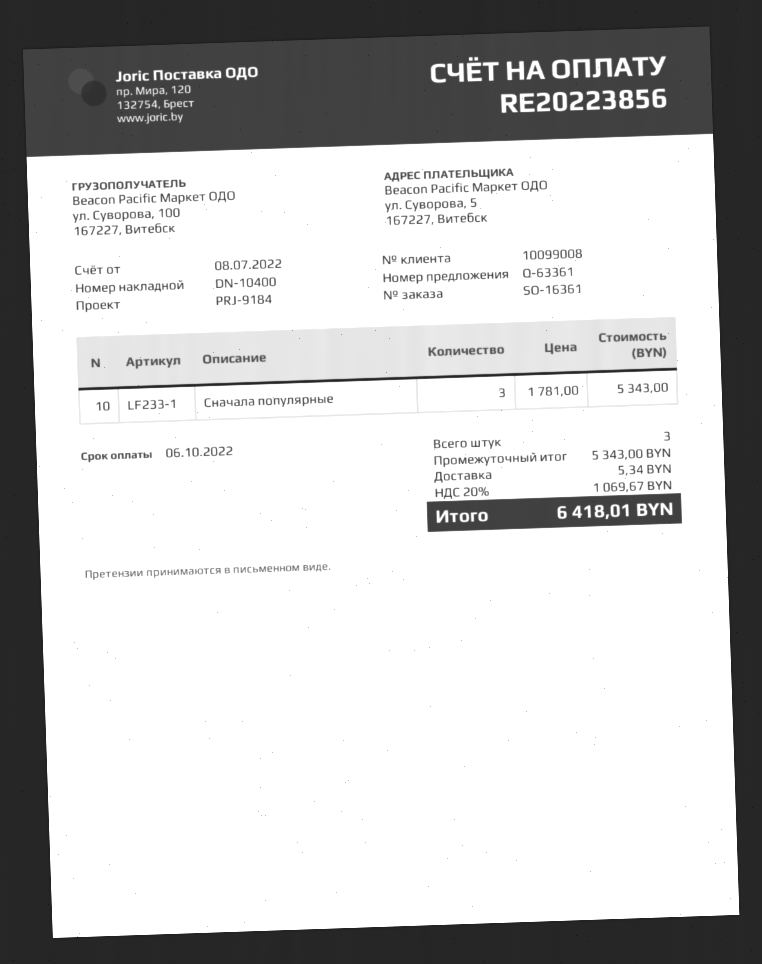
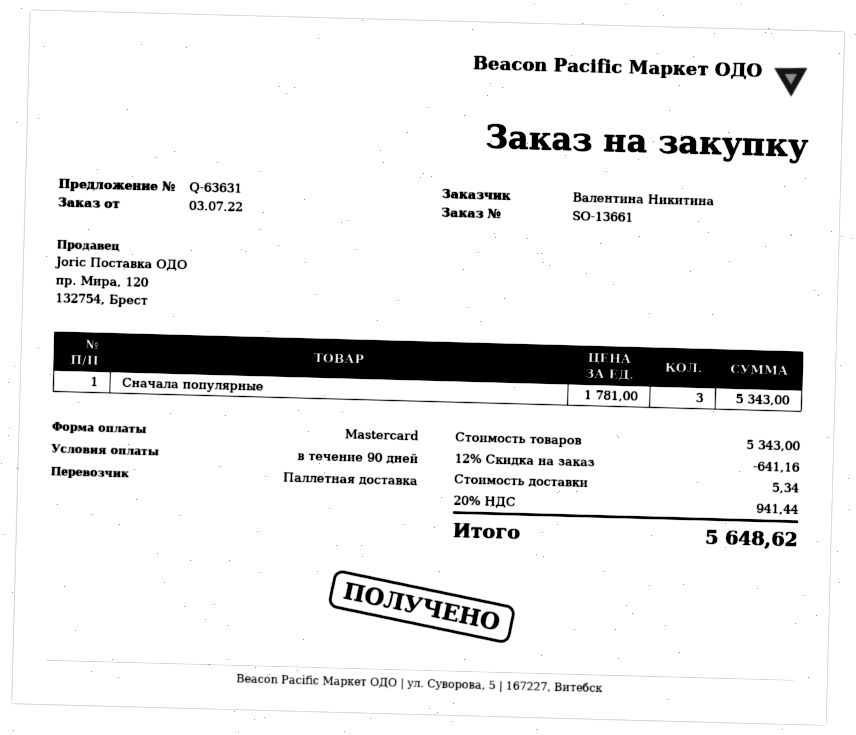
quote number: Q-63361 -> Q-63631
order number: SO-16361 -> SO-13661
discount: none -> 12% = 641.16
tax: 20% = 1069.67 -> 20% = 941.44
total: 6418.01 -> 5648.62

